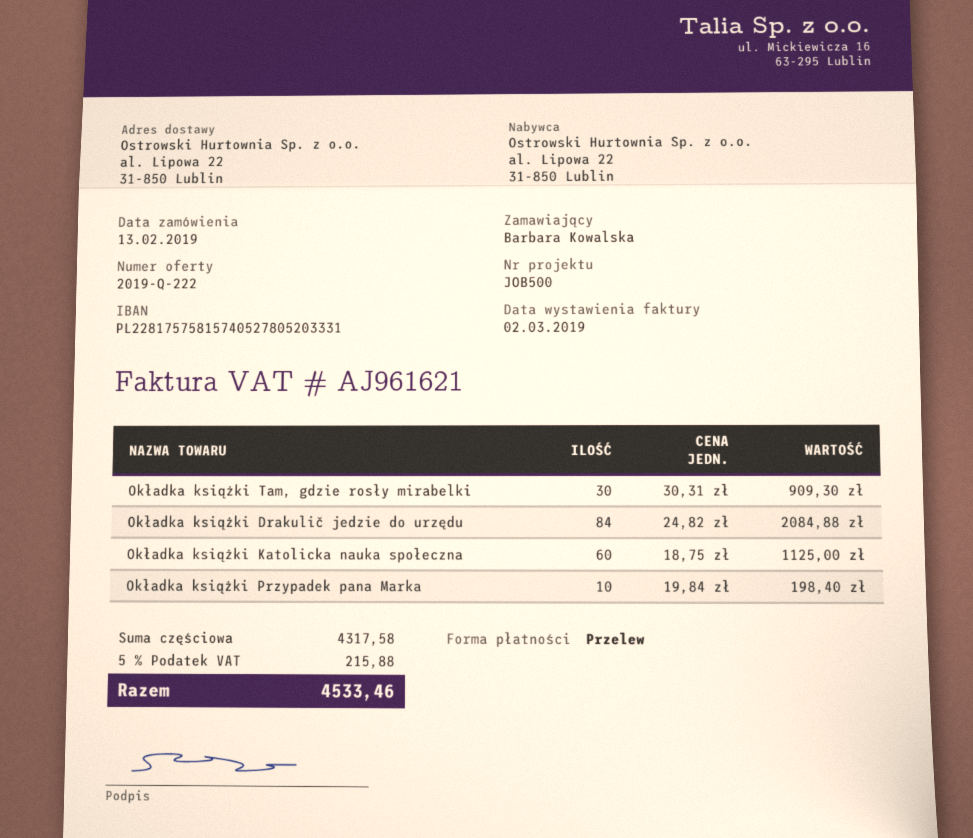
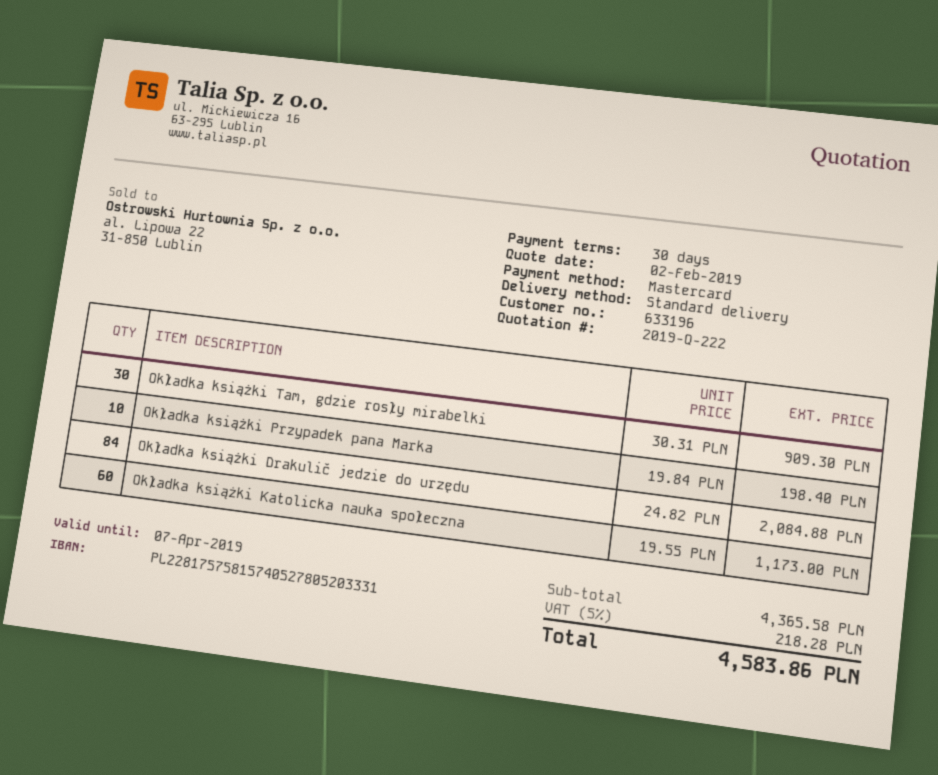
payment method: bank transfer -> Mastercard
Okładka książki Katolicka nauka społeczna: 60 x 18.75 = 1125.00 -> 60 x 19.55 = 1173.00
subtotal: 4317.58 -> 4365.58
tax: 5% = 215.88 -> 5% = 218.28
total: 4533.46 -> 4583.86

